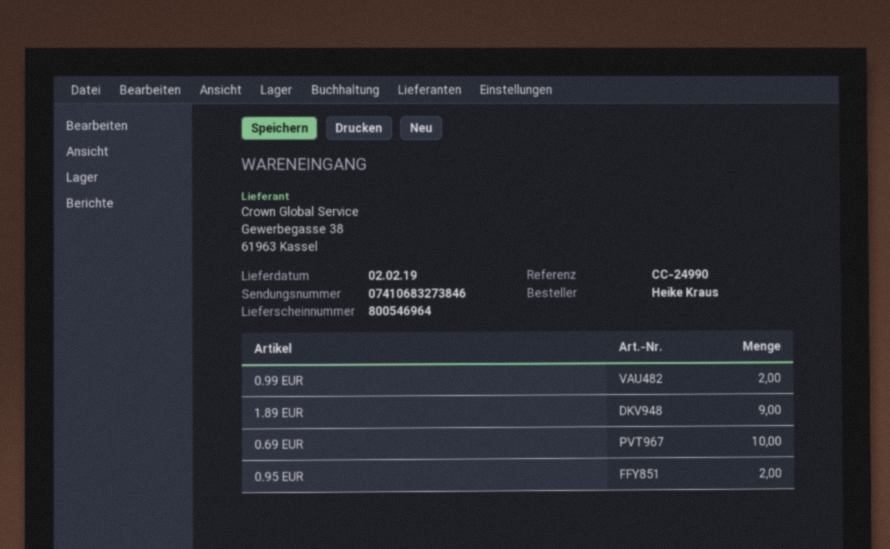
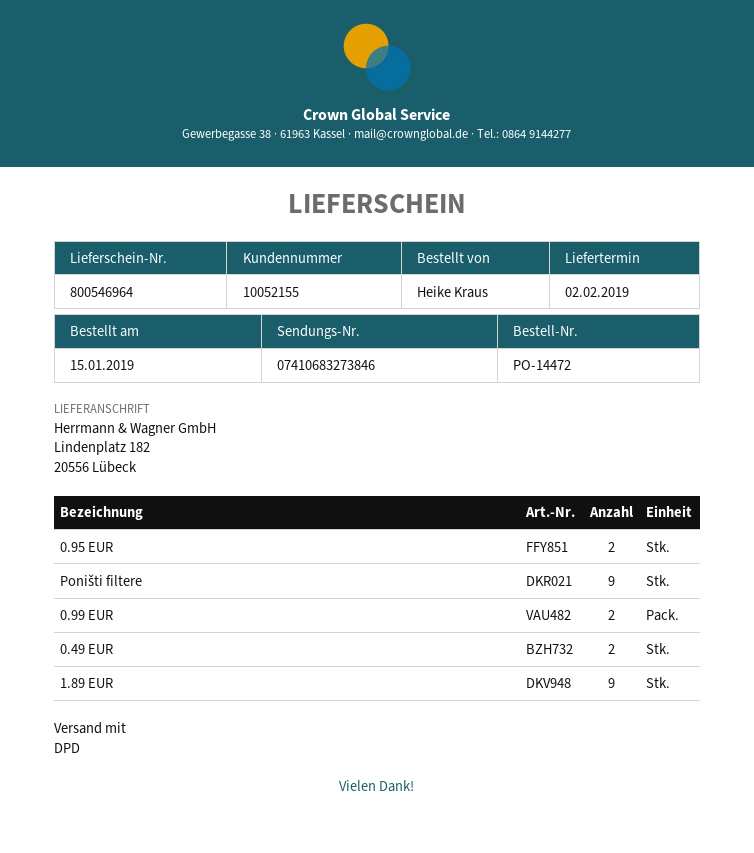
0.69 EUR: 10 -> none
Poništi filtere: none -> 9
0.49 EUR: none -> 2

